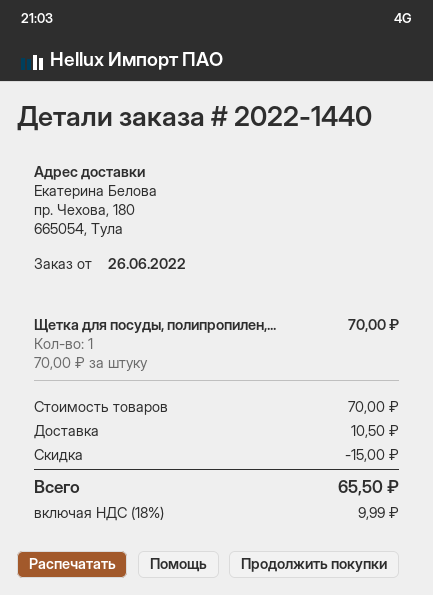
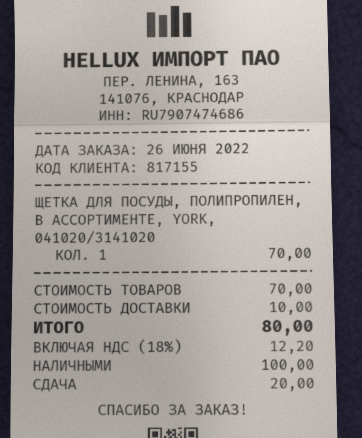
discount: 15.00 -> none
shipping: 10.50 -> 10.00
tax: 18% = 9.99 -> 18% = 12.20
total: 65.50 -> 80.00

